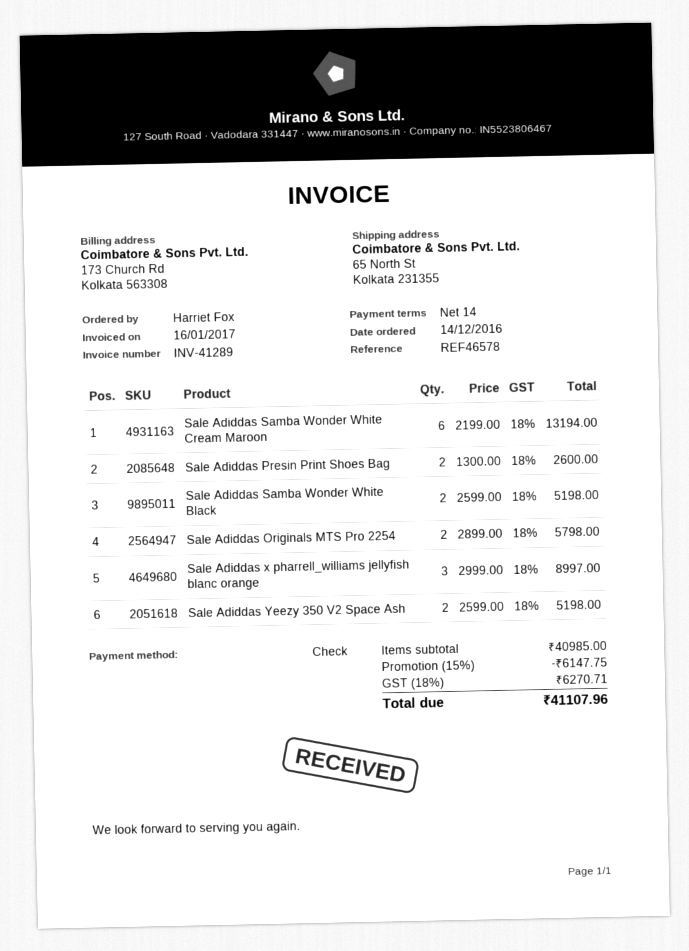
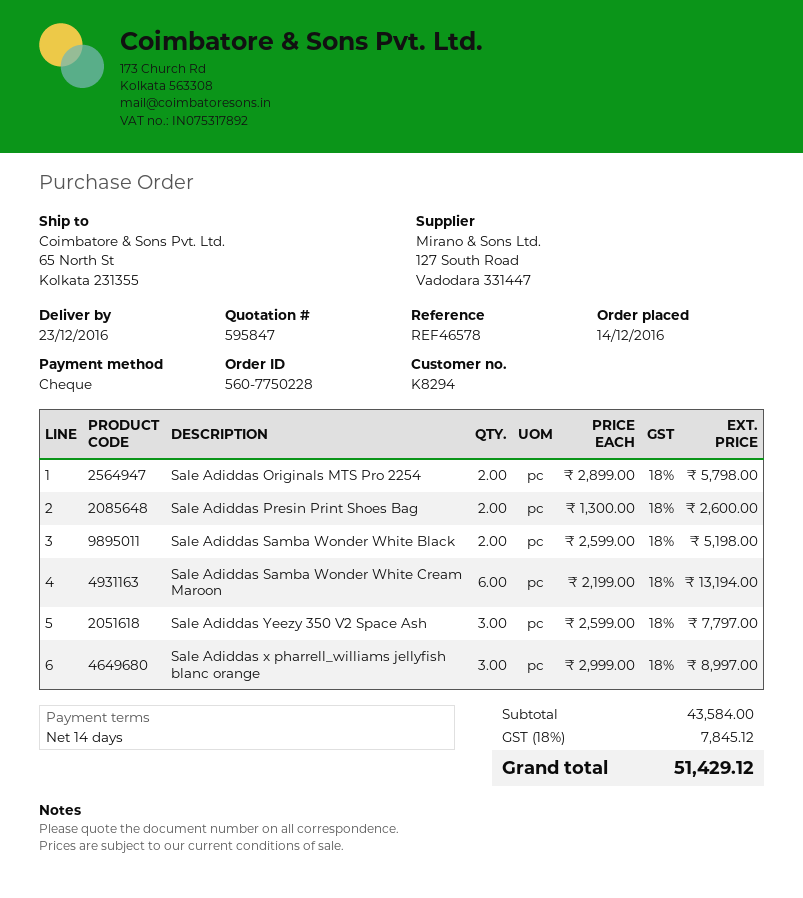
Sale Adiddas Yeezy 350 V2 Space Ash: 2 x 2599.00 = 5198.00 -> 3 x 2599.00 = 7797.00
subtotal: 40985.00 -> 43584.00
discount: 15% = 6147.75 -> none
tax: 18% = 6270.71 -> 18% = 7845.12
total: 41107.96 -> 51429.12

